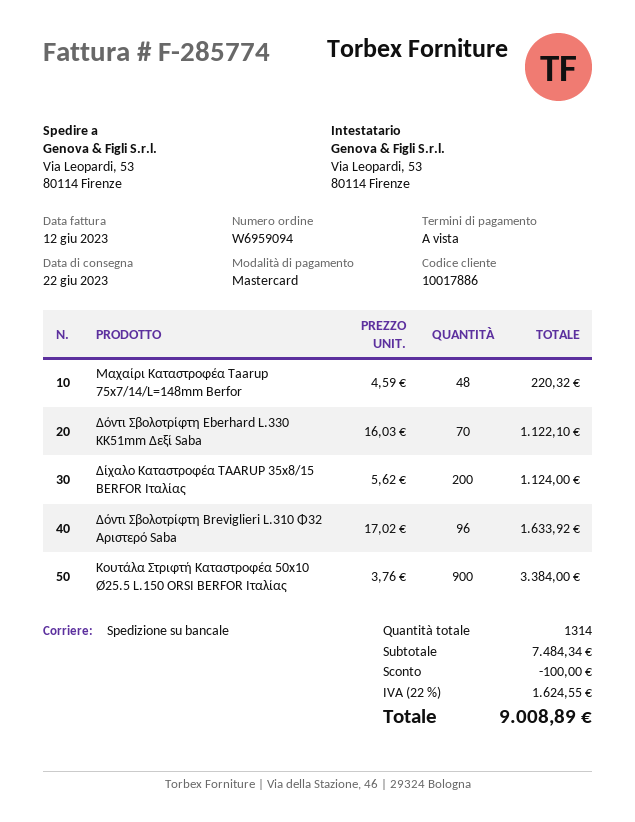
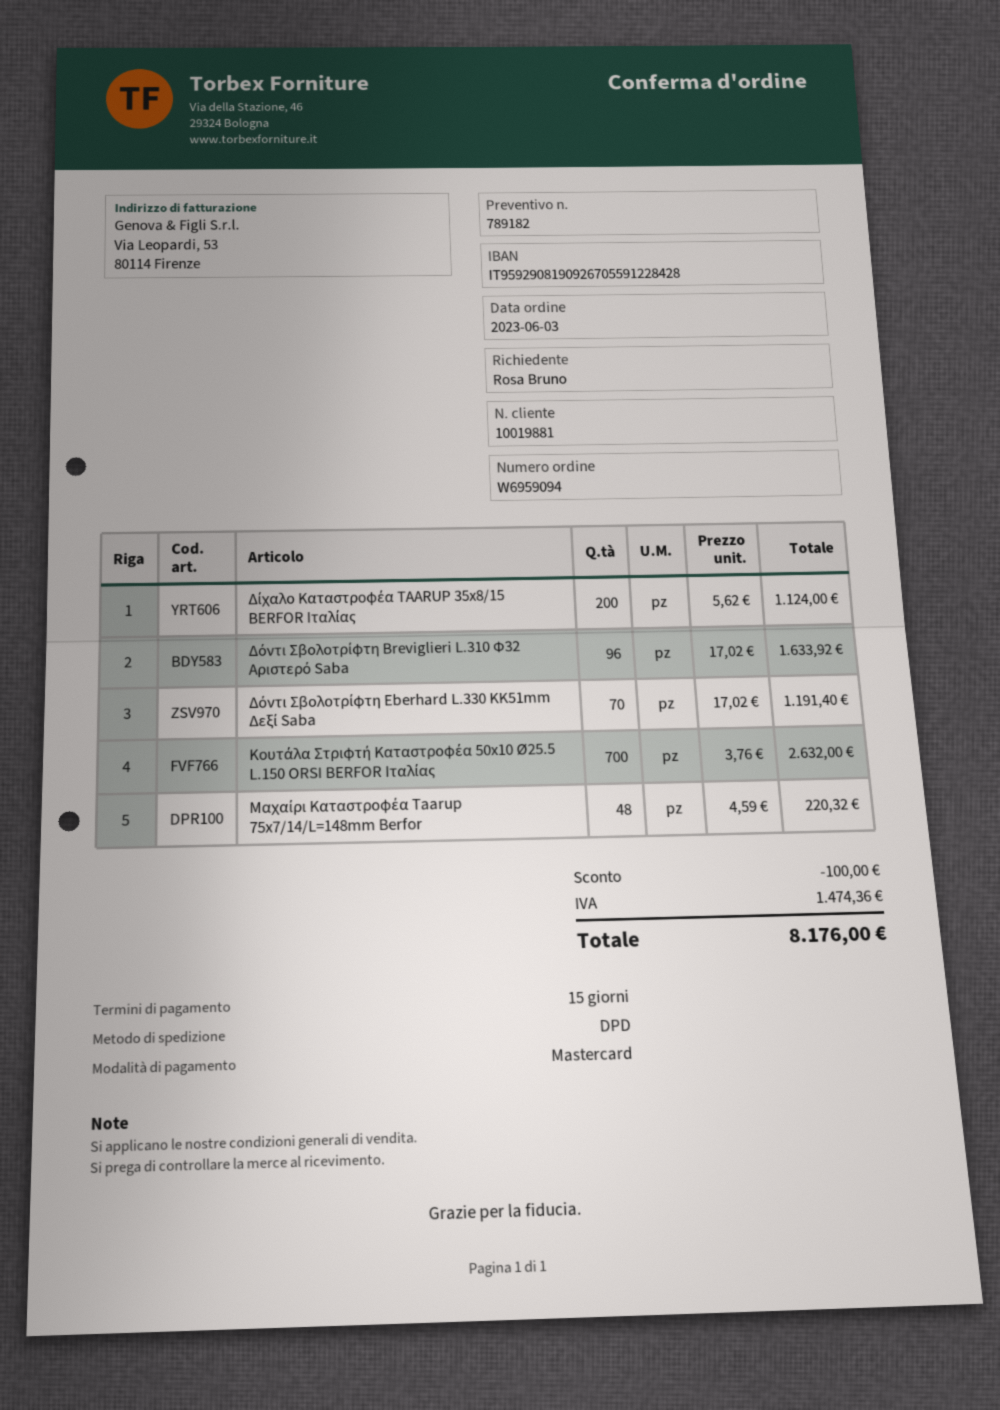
payment terms: on receipt -> 15 days
customer number: 10017886 -> 10019881
shipping method: pallet freight -> DPD
Δόντι Σβολοτρίφτη Eberhard L.330 KK51mm Δεξί Saba: 70 x 16.03 = 1122.10 -> 70 x 17.02 = 1191.40
Κουτάλα Στριφτή Καταστροφέα 50x10 Ø25.5 L.150 ORSI BERFOR Ιταλίας: 900 x 3.76 = 3384.00 -> 700 x 3.76 = 2632.00
tax: 1624.55 -> 1474.36
total: 9008.89 -> 8176.00

